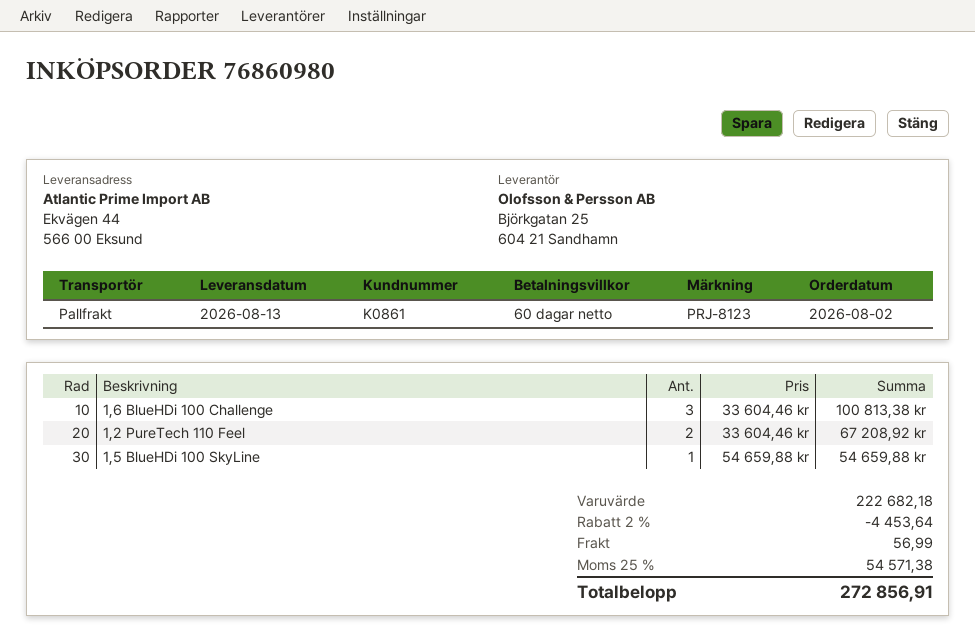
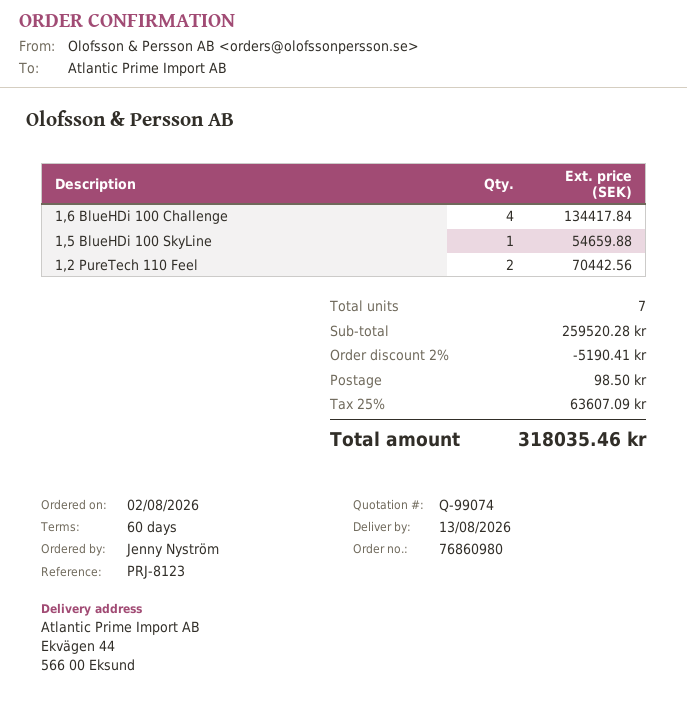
1,6 BlueHDi 100 Challenge: 3 for 100813.38 -> 4 for 134417.84
1,2 PureTech 110 Feel: 2 for 67208.92 -> 2 for 70442.56
subtotal: 222682.18 -> 259520.28
discount: 2% = 4453.64 -> 2% = 5190.41
shipping: 56.99 -> 98.50
tax: 25% = 54571.38 -> 25% = 63607.09
total: 272856.91 -> 318035.46

